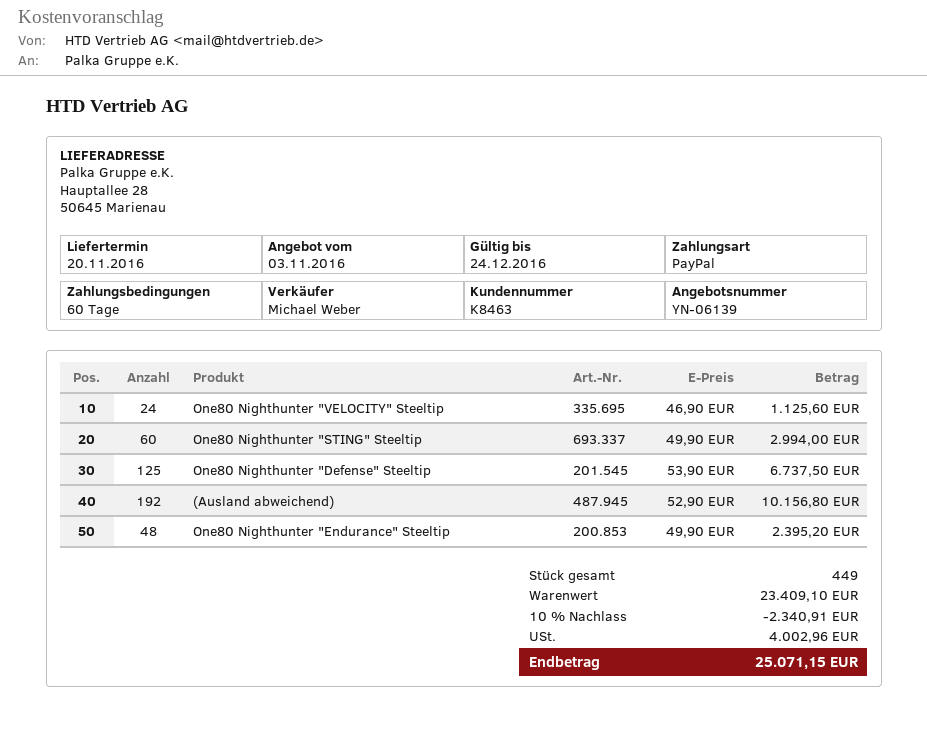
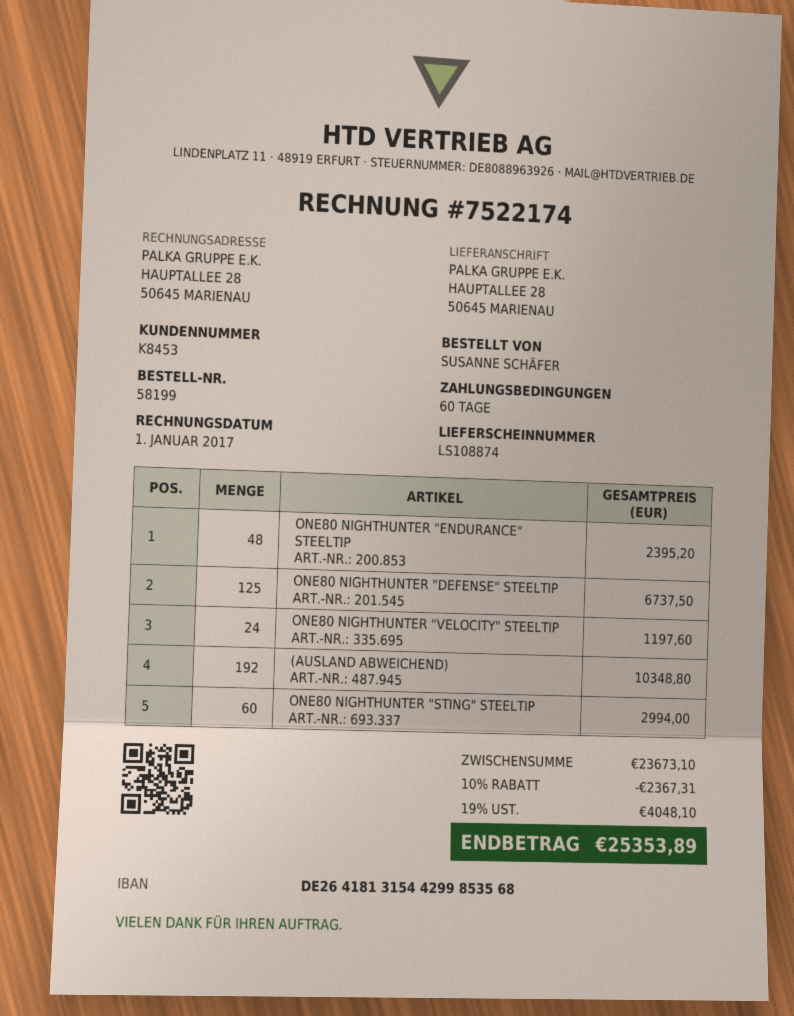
customer number: K8463 -> K8453
One80 Nighthunter "VELOCITY" Steeltip: 24 for 1125.60 -> 24 for 1197.60
(Ausland abweichend): 192 for 10156.80 -> 192 for 10348.80
subtotal: 23409.10 -> 23673.10
discount: 10% = 2340.91 -> 10% = 2367.31
tax: 4002.96 -> 4048.10
total: 25071.15 -> 25353.89

